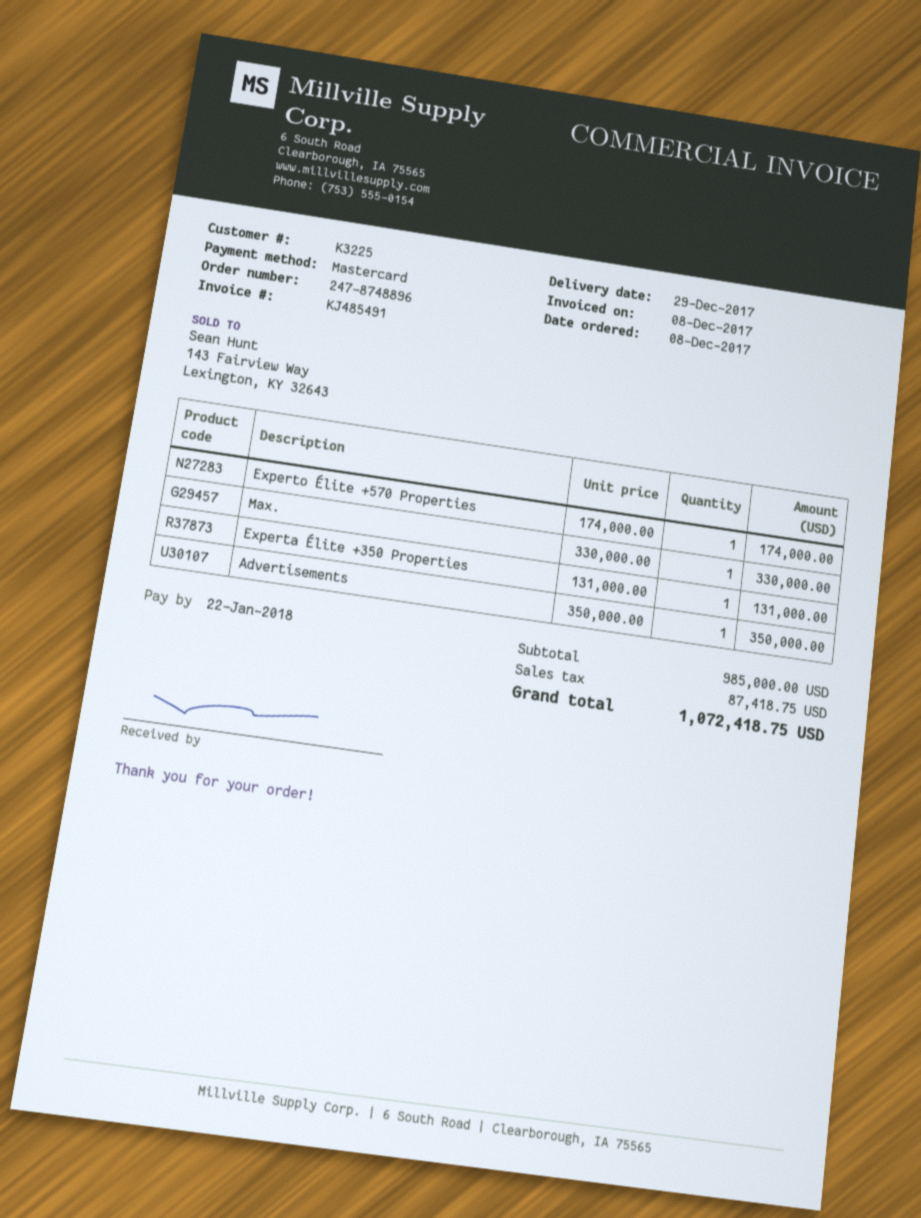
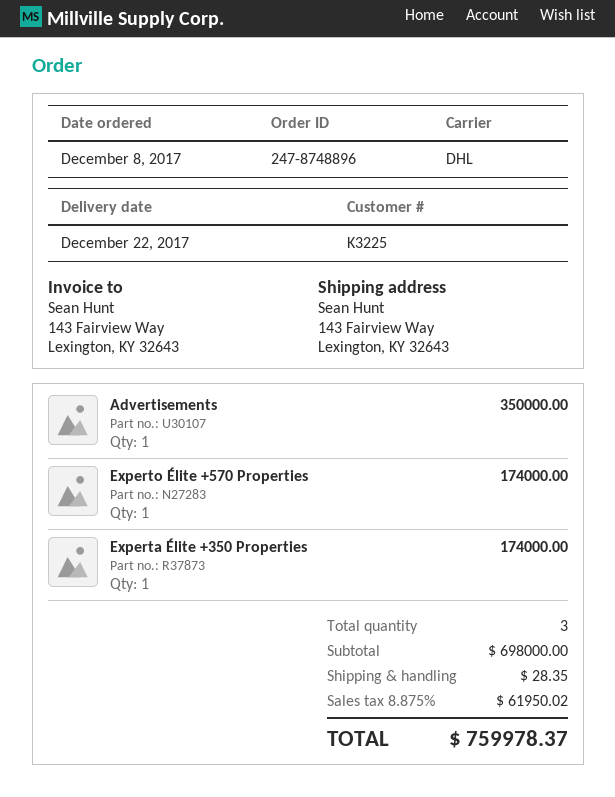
delivery date: 2017-12-29 -> 2017-12-22
Max.: 1 for 330000.00 -> none
Experta Élite +350 Properties: 1 for 131000.00 -> 1 for 174000.00
subtotal: 985000.00 -> 698000.00
shipping: none -> 28.35
tax: 87418.75 -> 61950.02
total: 1072418.75 -> 759978.37

